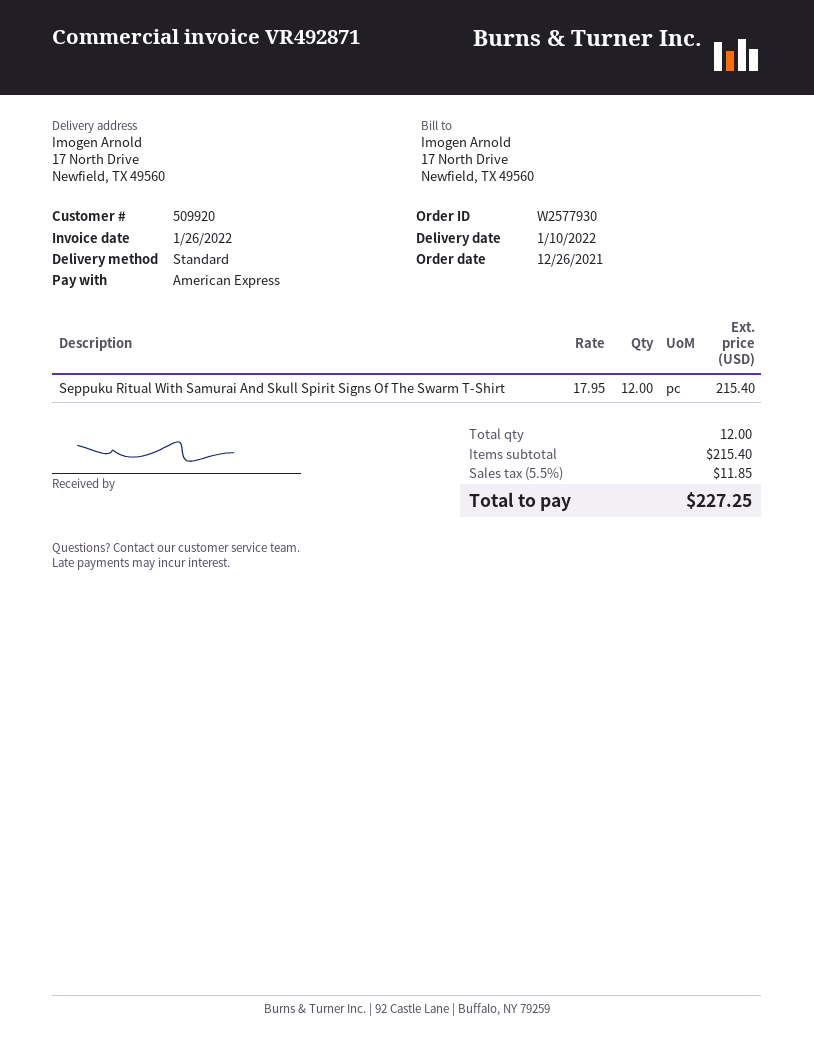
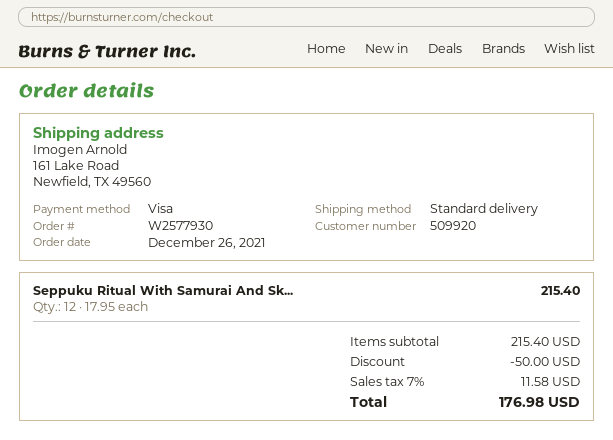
payment method: American Express -> Visa
ship to: 17 North Drive, Newfield, TX 49560 -> 161 Lake Road, Newfield, TX 49560
discount: none -> 50.00
tax: 5.5% = 11.85 -> 7% = 11.58
total: 227.25 -> 176.98

